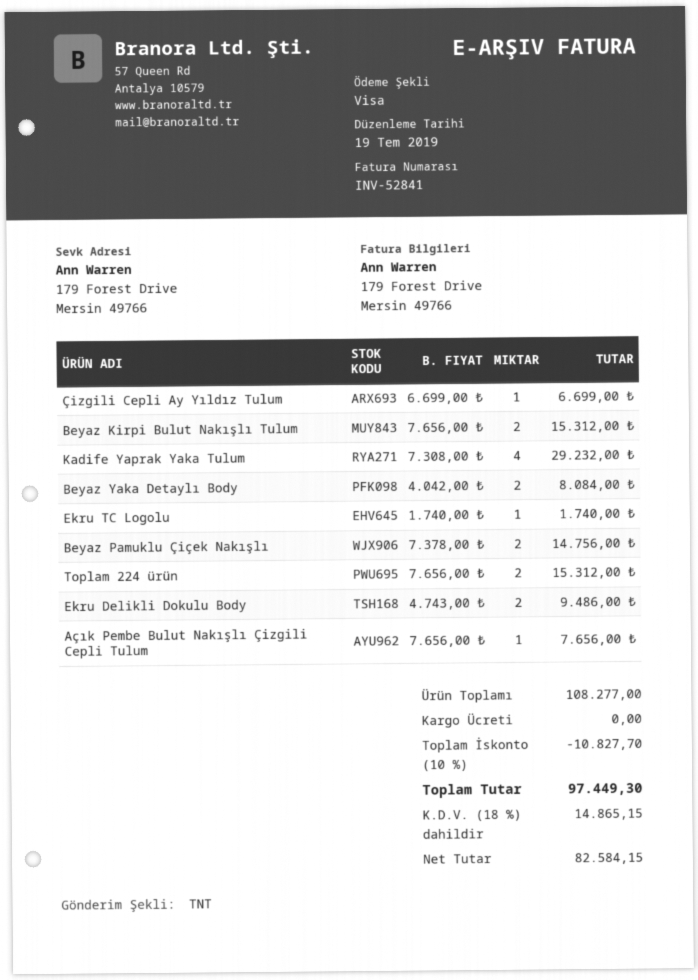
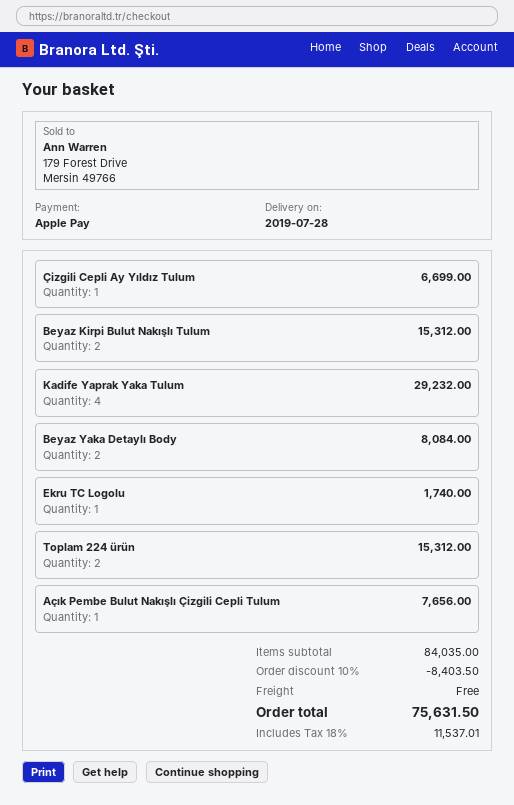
payment method: Visa -> Apple Pay
Beyaz Pamuklu Çiçek Nakışlı: 2 for 14756.00 -> none
Ekru Delikli Dokulu Body: 2 for 9486.00 -> none
subtotal: 108277.00 -> 84035.00
discount: 10% = 10827.70 -> 10% = 8403.50
tax: 18% = 14865.15 -> 18% = 11537.01
total: 97449.30 -> 75631.50

